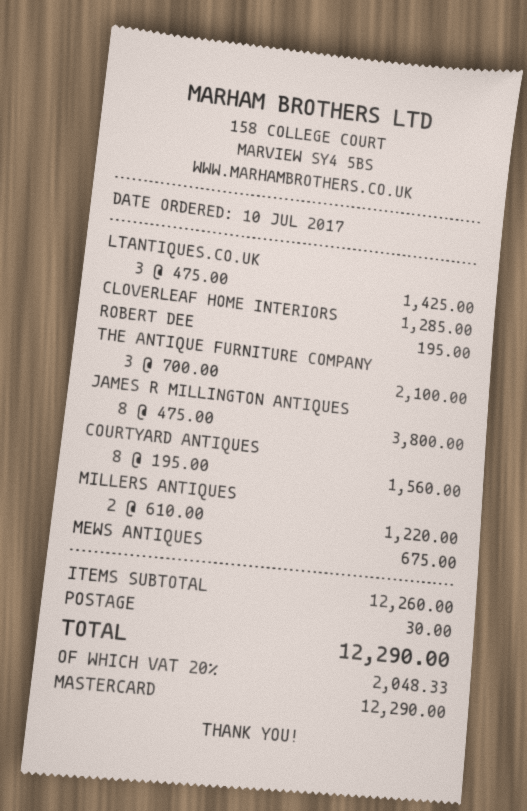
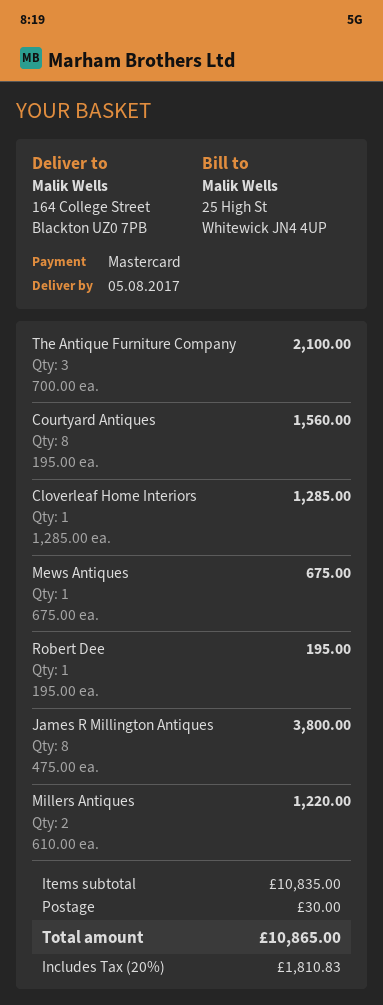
LTANTIQUES.CO.UK: 3 x 475.00 = 1425.00 -> none
subtotal: 12260.00 -> 10835.00
tax: 20% = 2048.33 -> 20% = 1810.83
total: 12290.00 -> 10865.00

